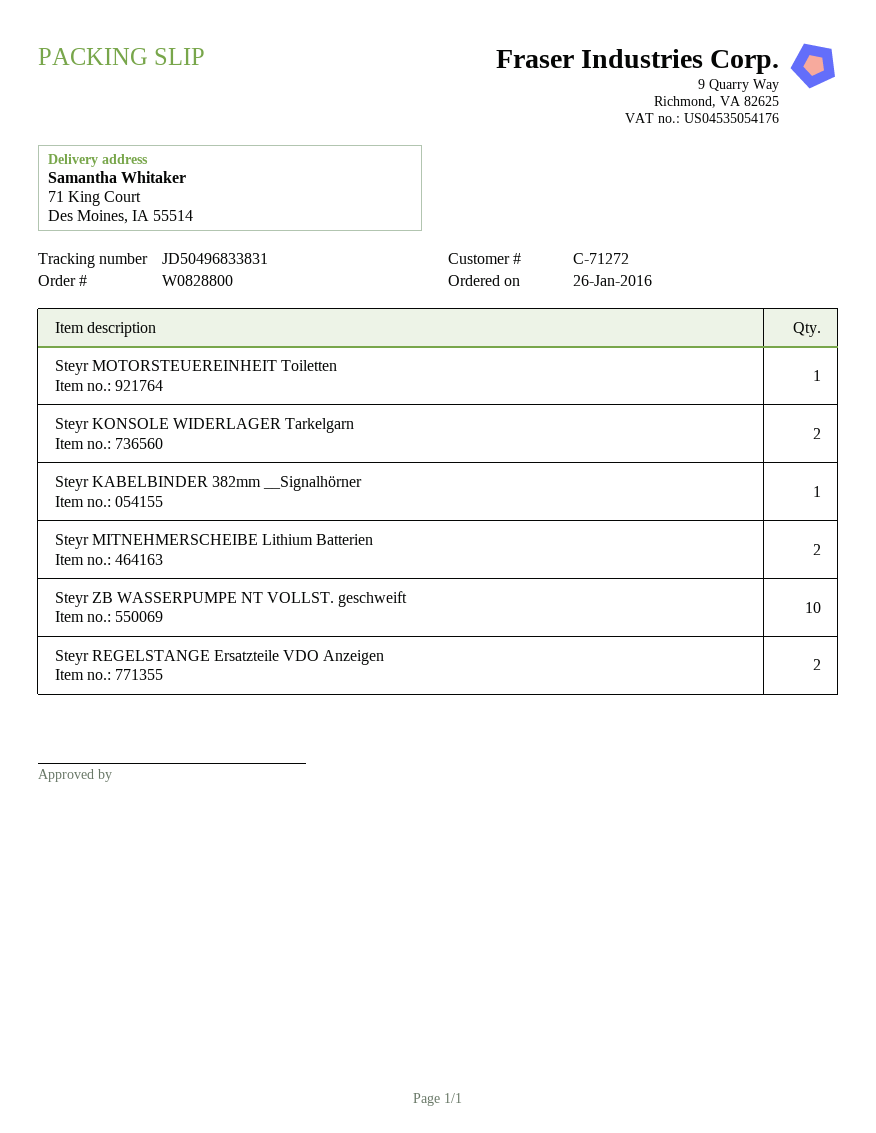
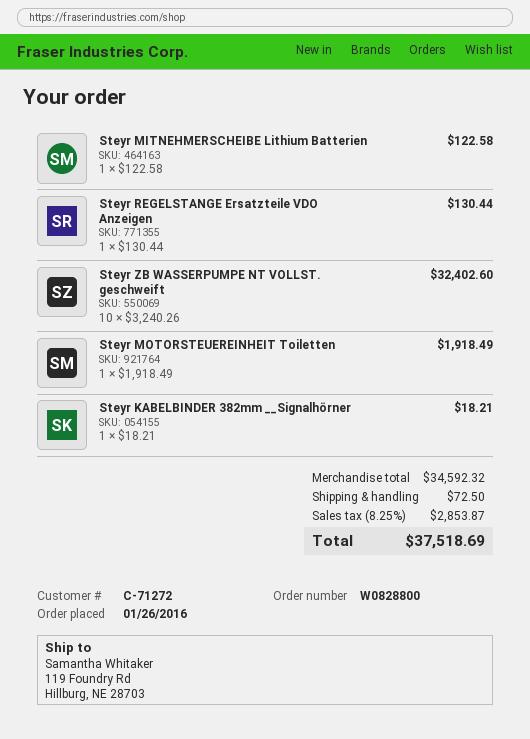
ship to: 71 King Court, Des Moines, IA 55514 -> 119 Foundry Rd, Hillburg, NE 28703
Steyr KONSOLE WIDERLAGER Tarkelgarn: 2 -> none
Steyr MITNEHMERSCHEIBE Lithium Batterien: 2 -> 1
Steyr REGELSTANGE Ersatzteile VDO Anzeigen: 2 -> 1

